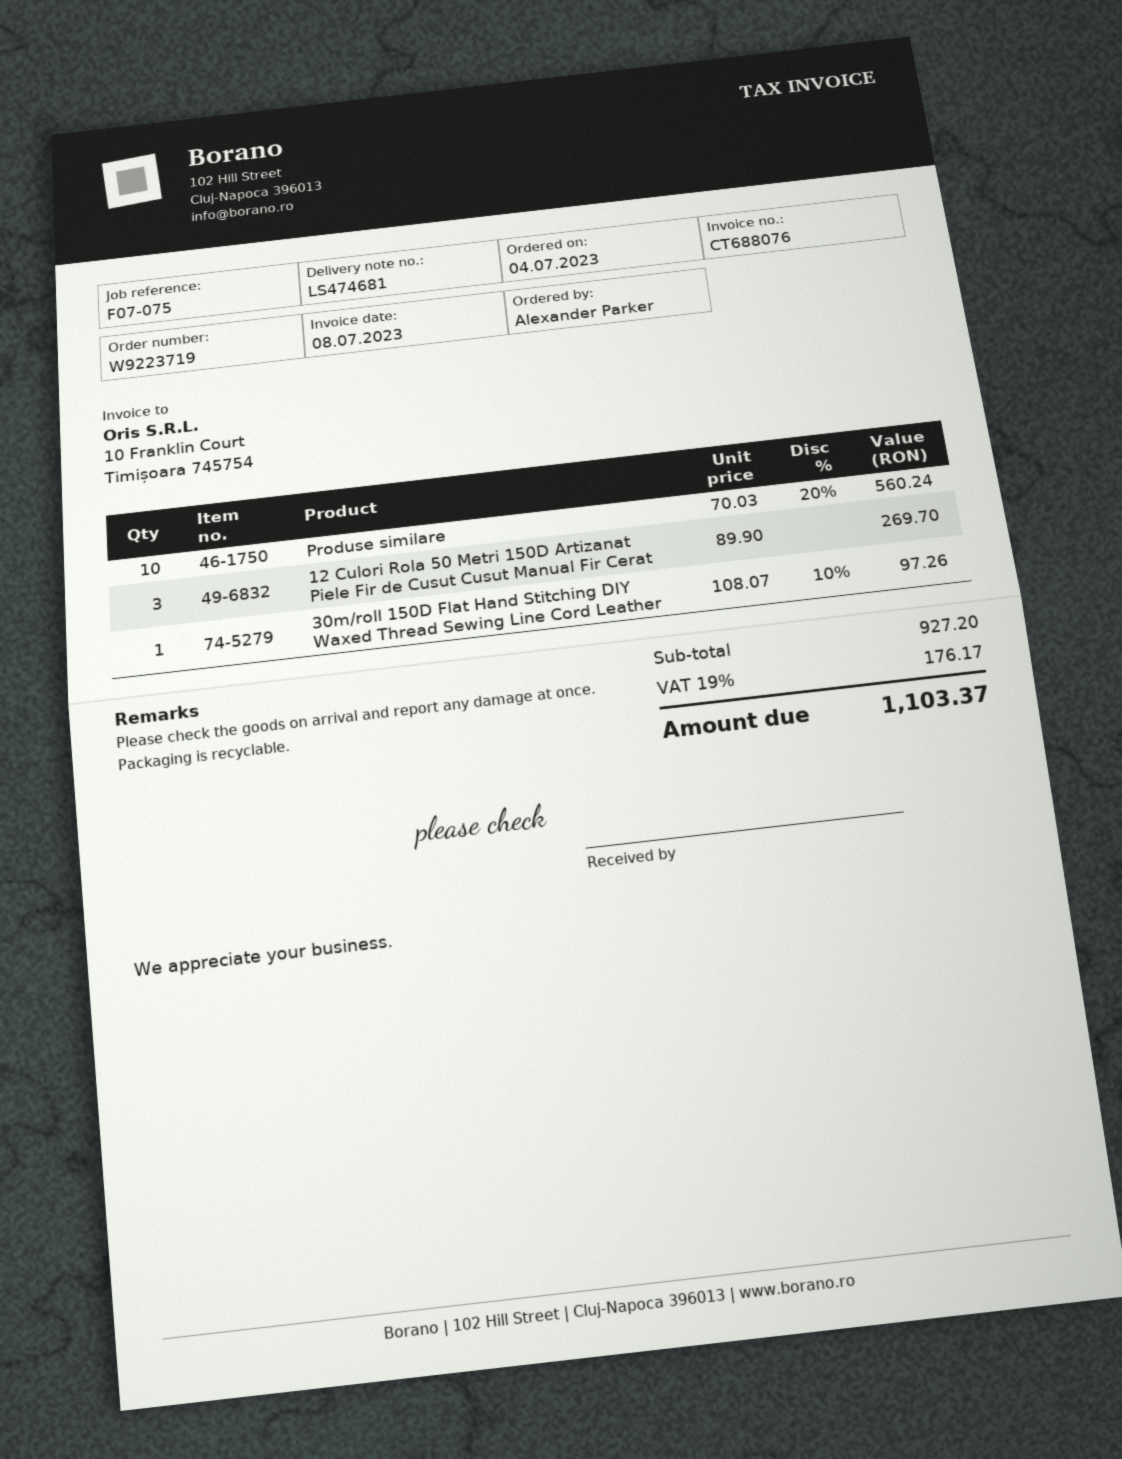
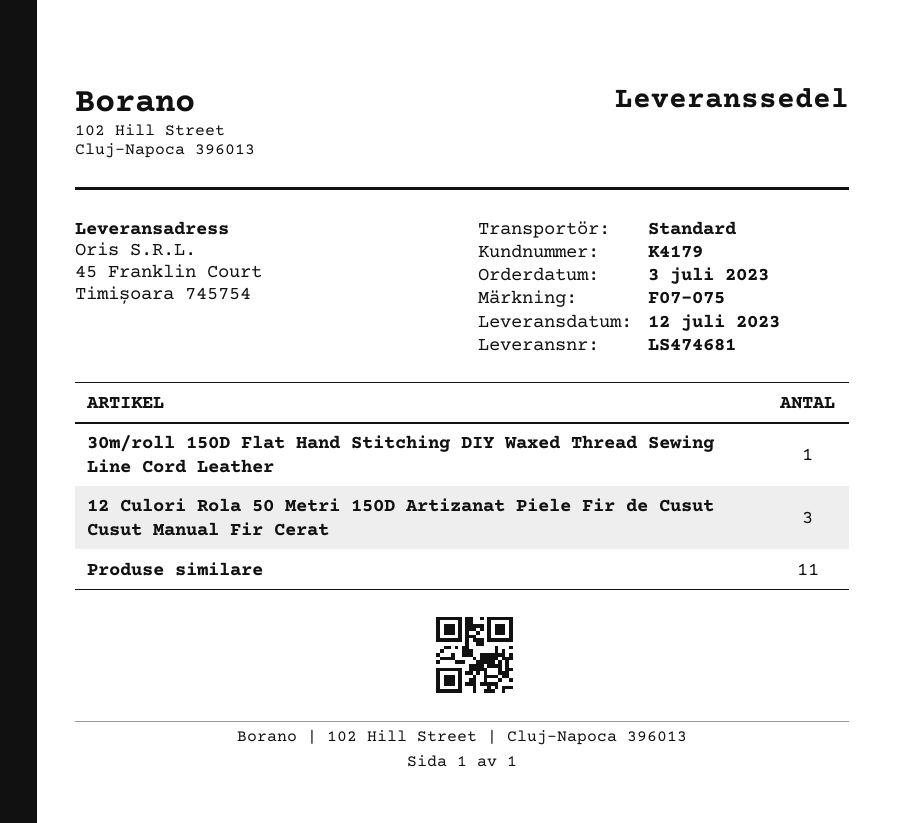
order date: 2023-07-04 -> 2023-07-03
Produse similare: 10 -> 11

